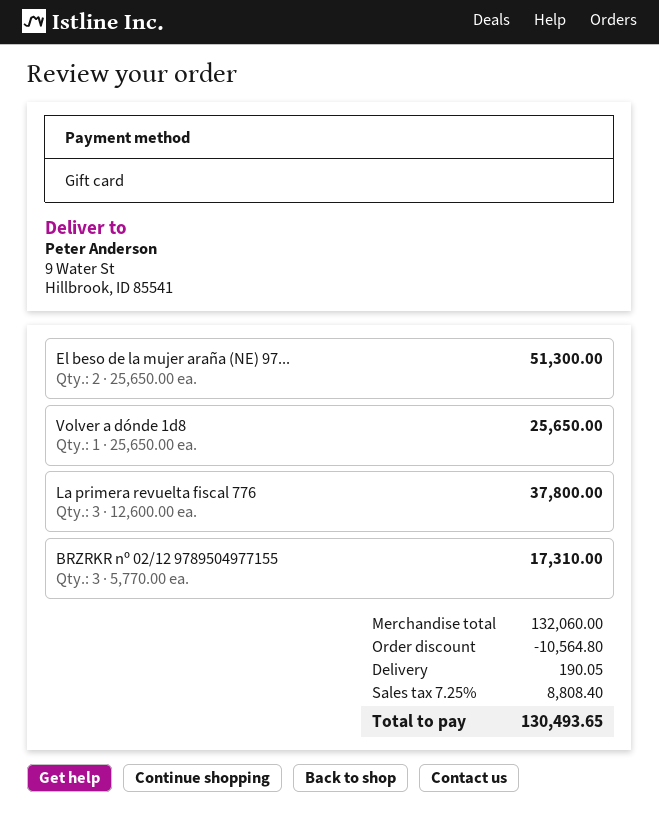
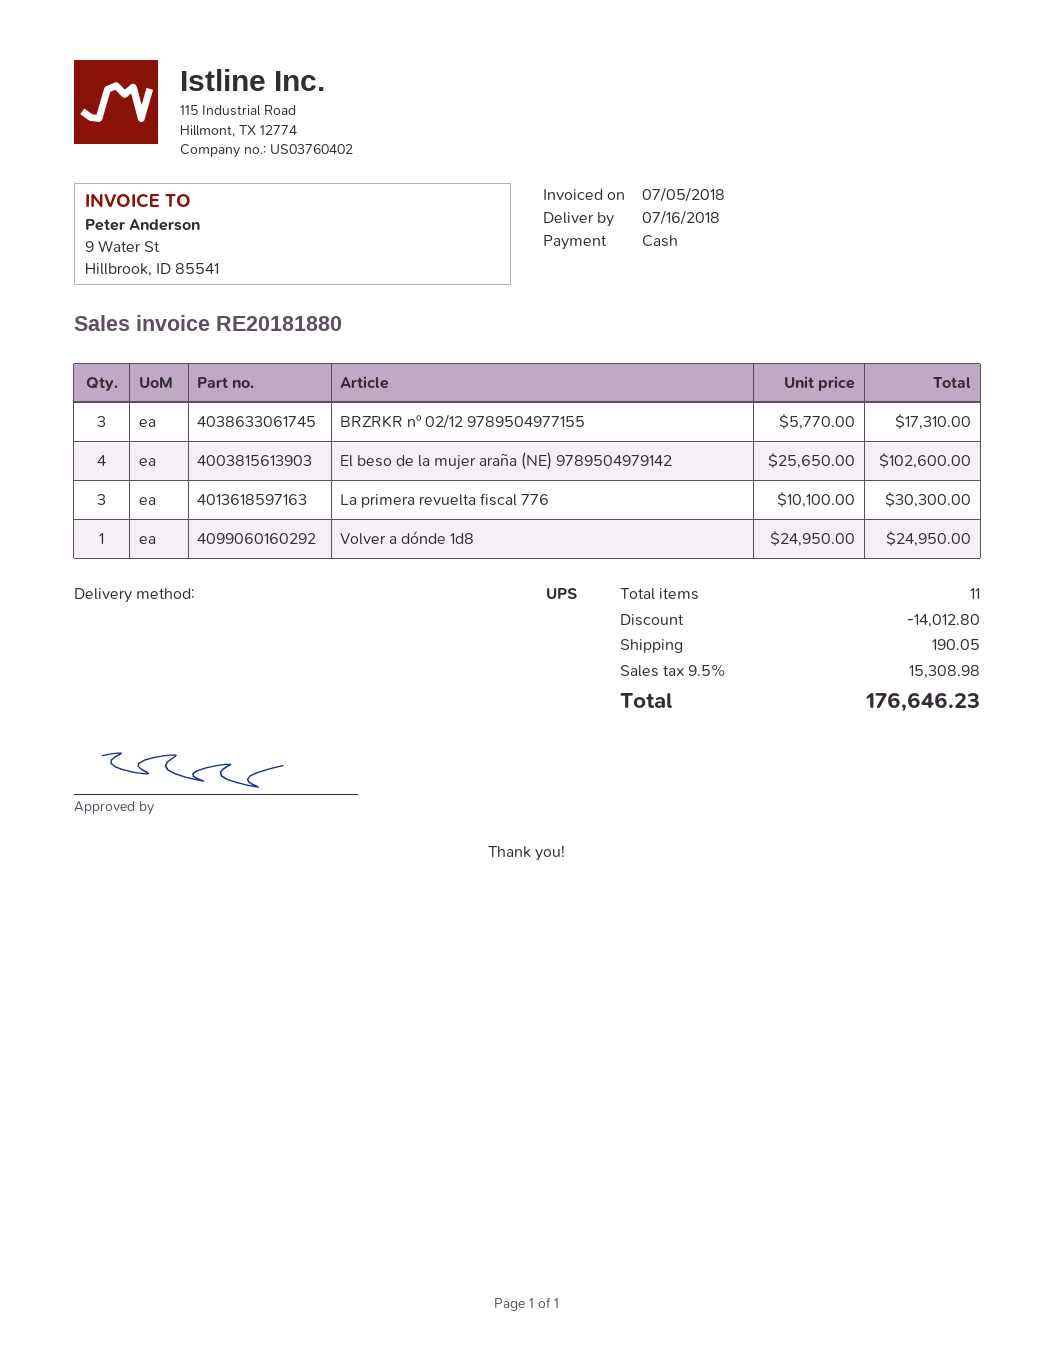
payment method: gift card -> cash
El beso de la mujer araña (NE) 97...: 2 x 25650.00 = 51300.00 -> 4 x 25650.00 = 102600.00
Volver a dónde 1d8: 1 x 25650.00 = 25650.00 -> 1 x 24950.00 = 24950.00
La primera revuelta fiscal 776: 3 x 12600.00 = 37800.00 -> 3 x 10100.00 = 30300.00
discount: 10564.80 -> 14012.80
tax: 7.25% = 8808.40 -> 9.5% = 15308.98
total: 130493.65 -> 176646.23

